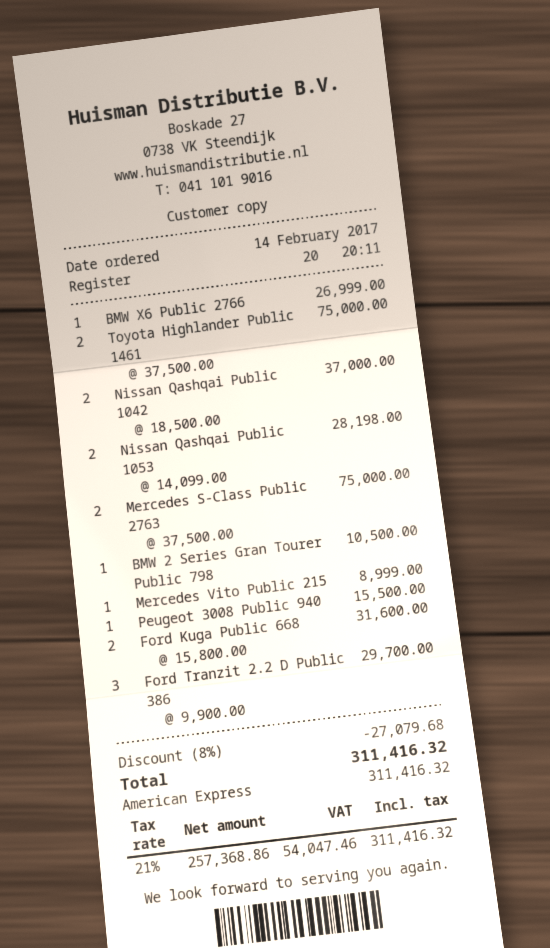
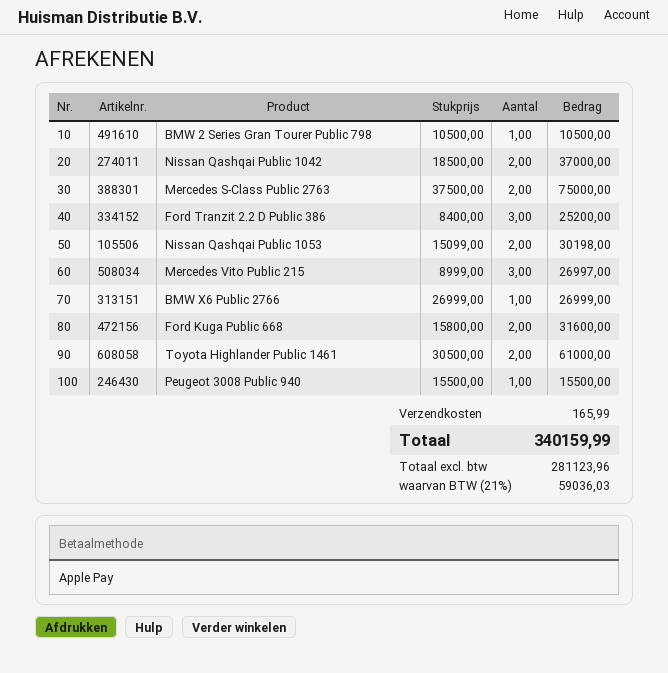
payment method: American Express -> Apple Pay
Toyota Highlander Public 1461: 2 x 37500.00 = 75000.00 -> 2 x 30500.00 = 61000.00
Nissan Qashqai Public 1053: 2 x 14099.00 = 28198.00 -> 2 x 15099.00 = 30198.00
Mercedes Vito Public 215: 1 x 8999.00 = 8999.00 -> 3 x 8999.00 = 26997.00
Ford Tranzit 2.2 D Public 386: 3 x 9900.00 = 29700.00 -> 3 x 8400.00 = 25200.00
discount: 8% = 27079.68 -> none
shipping: none -> 165.99
net: 257368.86 -> 281123.96
tax: 21% = 54047.46 -> 21% = 59036.03
total: 311416.32 -> 340159.99

